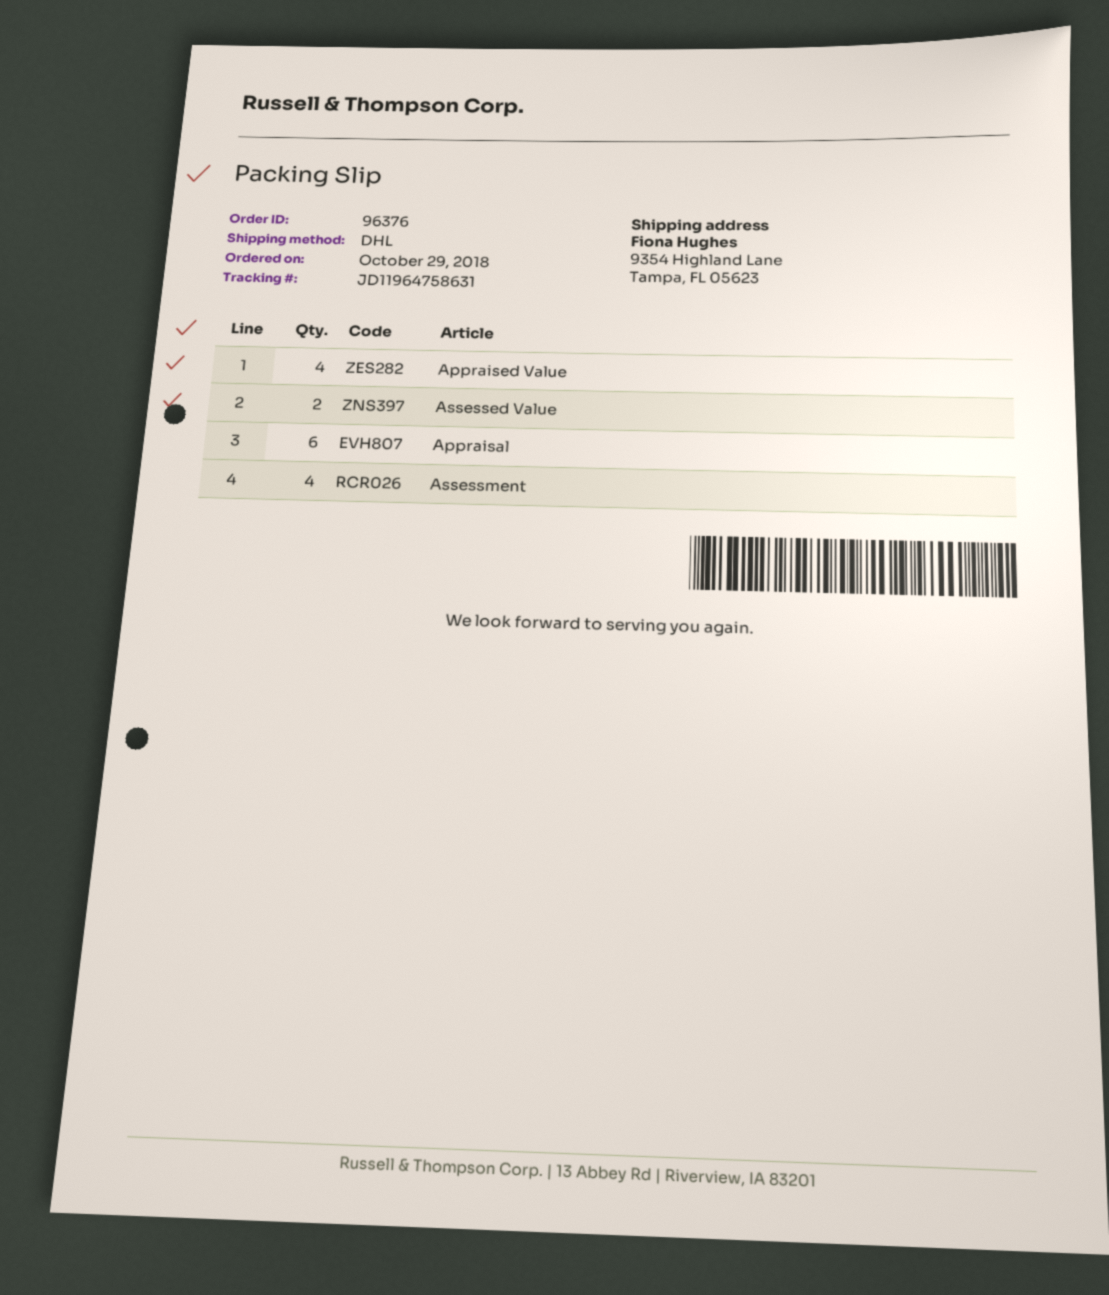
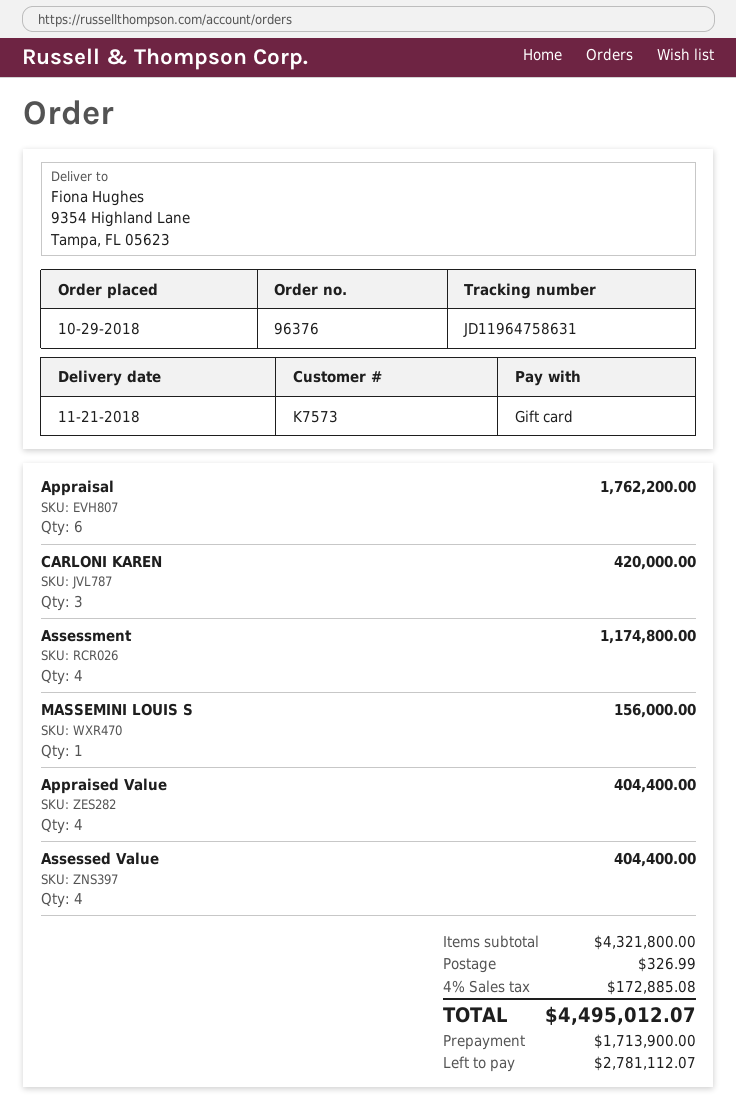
Assessed Value: 2 -> 4
CARLONI KAREN: none -> 3
MASSEMINI LOUIS S: none -> 1

